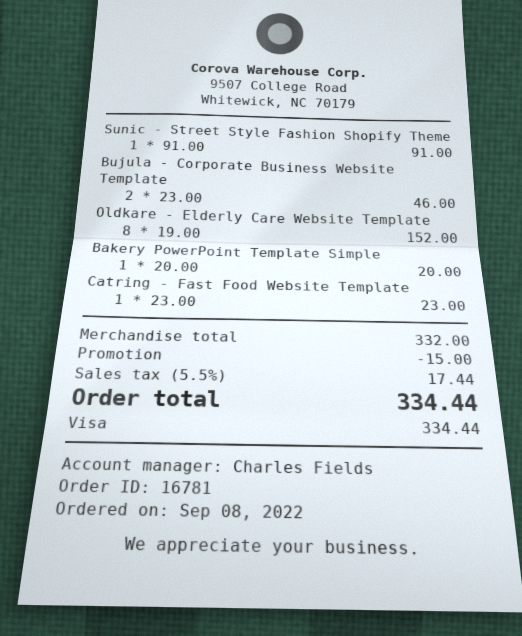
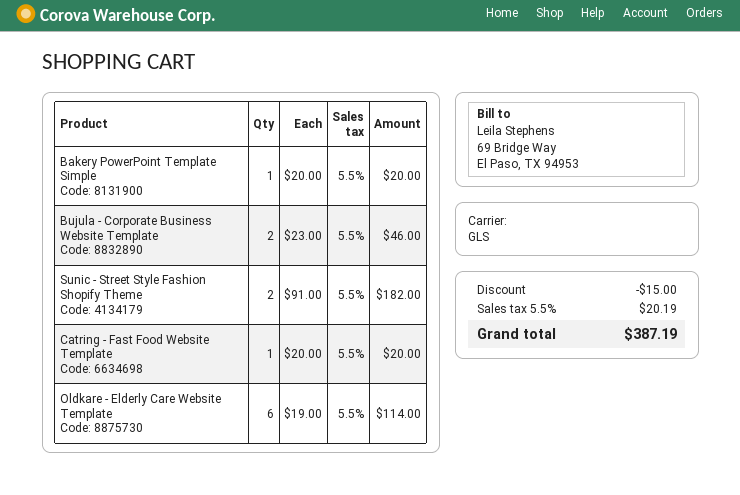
Sunic - Street Style Fashion Shopify Theme: 1 x 91.00 = 91.00 -> 2 x 91.00 = 182.00
Oldkare - Elderly Care Website Template: 8 x 19.00 = 152.00 -> 6 x 19.00 = 114.00
Catring - Fast Food Website Template: 1 x 23.00 = 23.00 -> 1 x 20.00 = 20.00
tax: 5.5% = 17.44 -> 5.5% = 20.19
total: 334.44 -> 387.19

